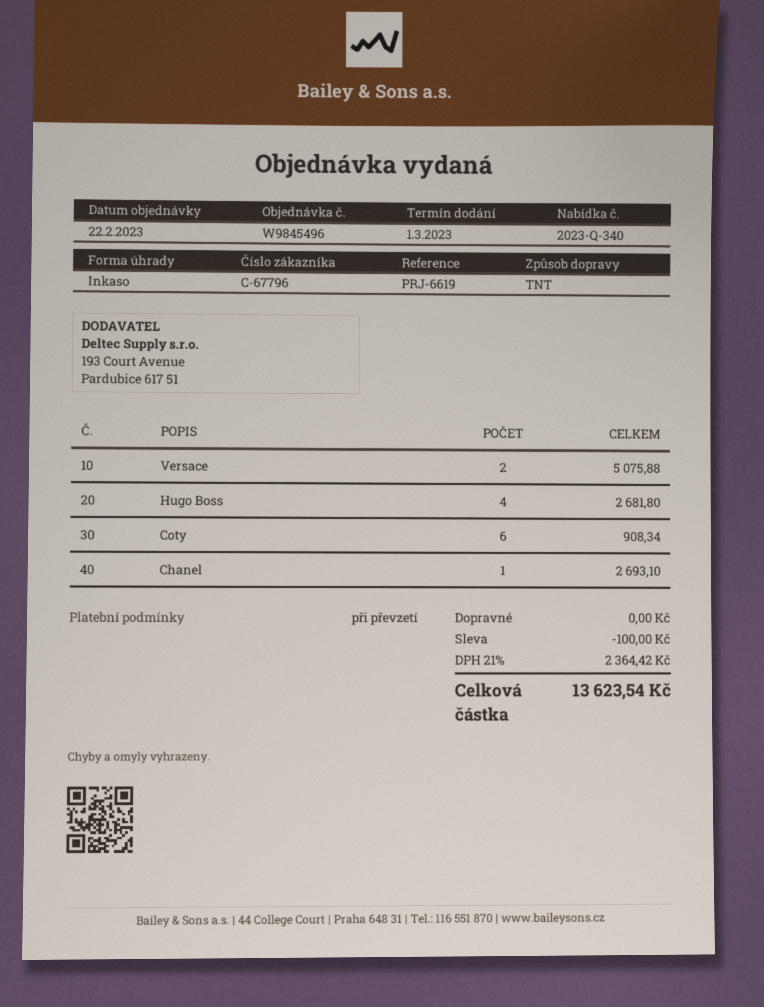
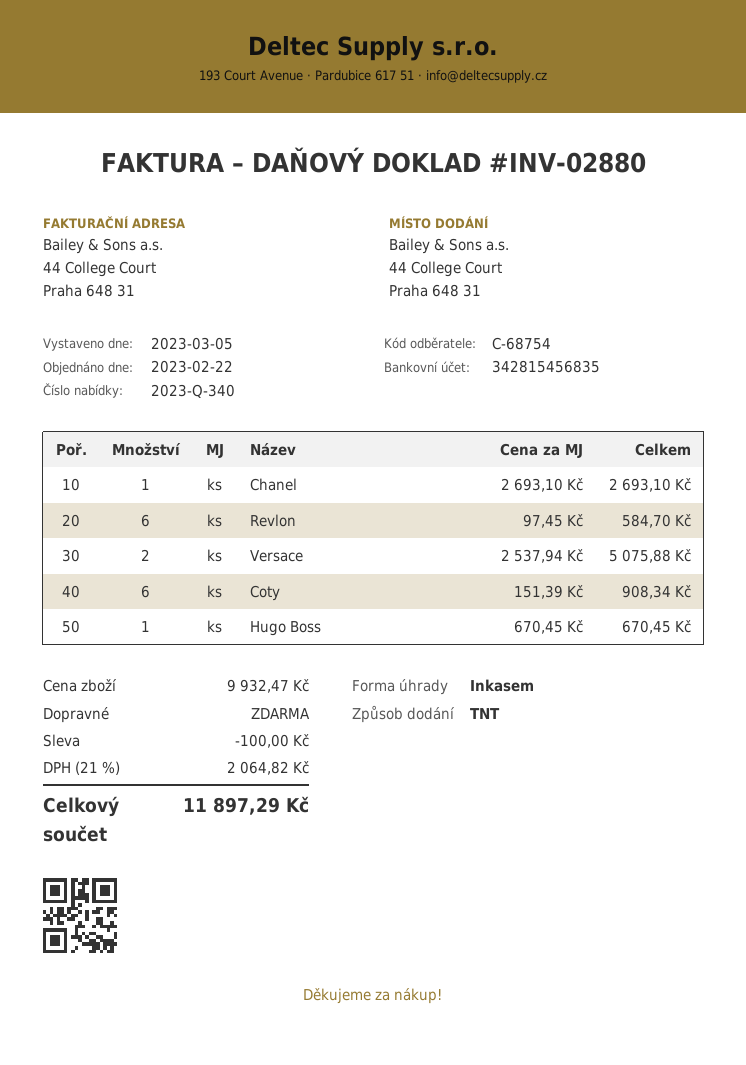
customer number: C-67796 -> C-68754
Hugo Boss: 4 for 2681.80 -> 1 for 670.45
Revlon: none -> 6 for 584.70
tax: 21% = 2364.42 -> 21% = 2064.82
total: 13623.54 -> 11897.29

